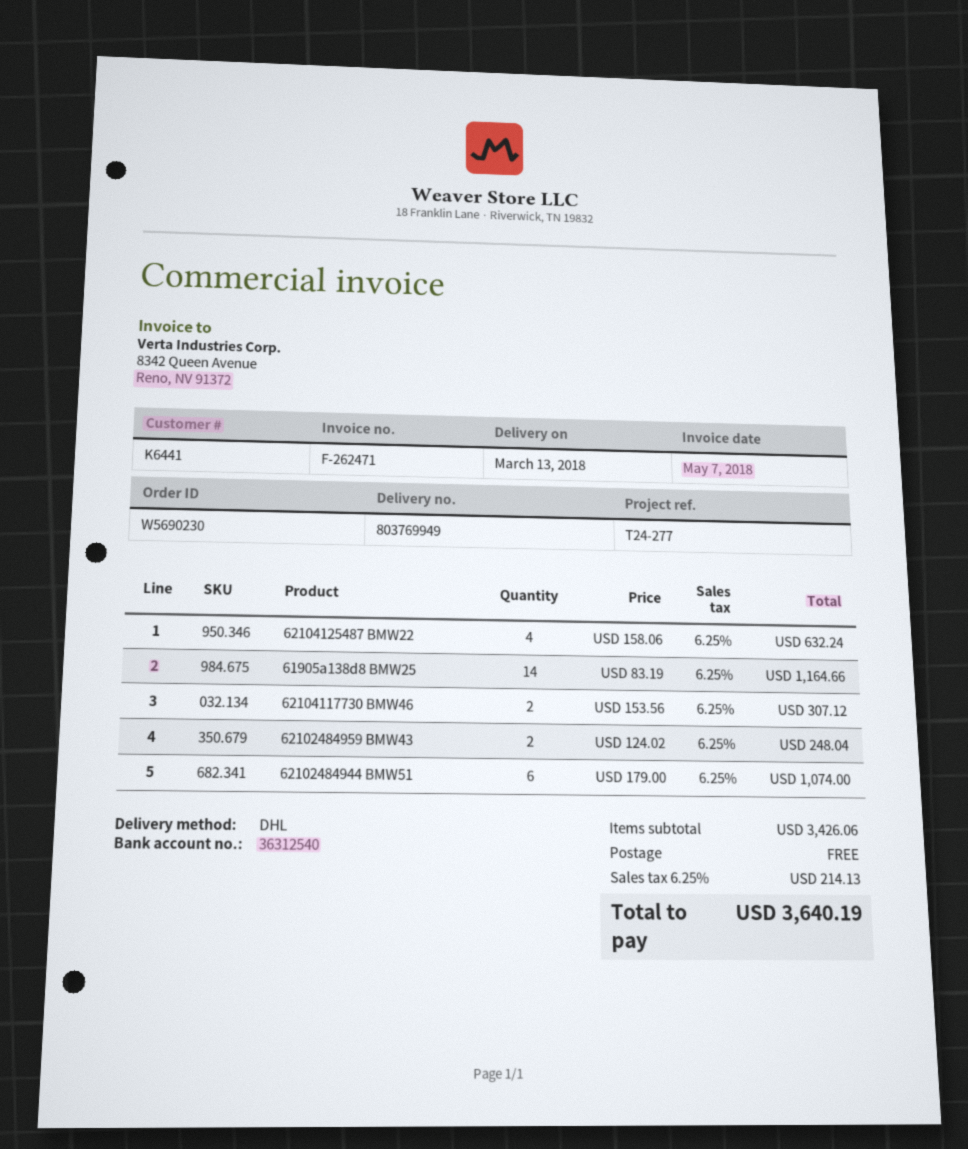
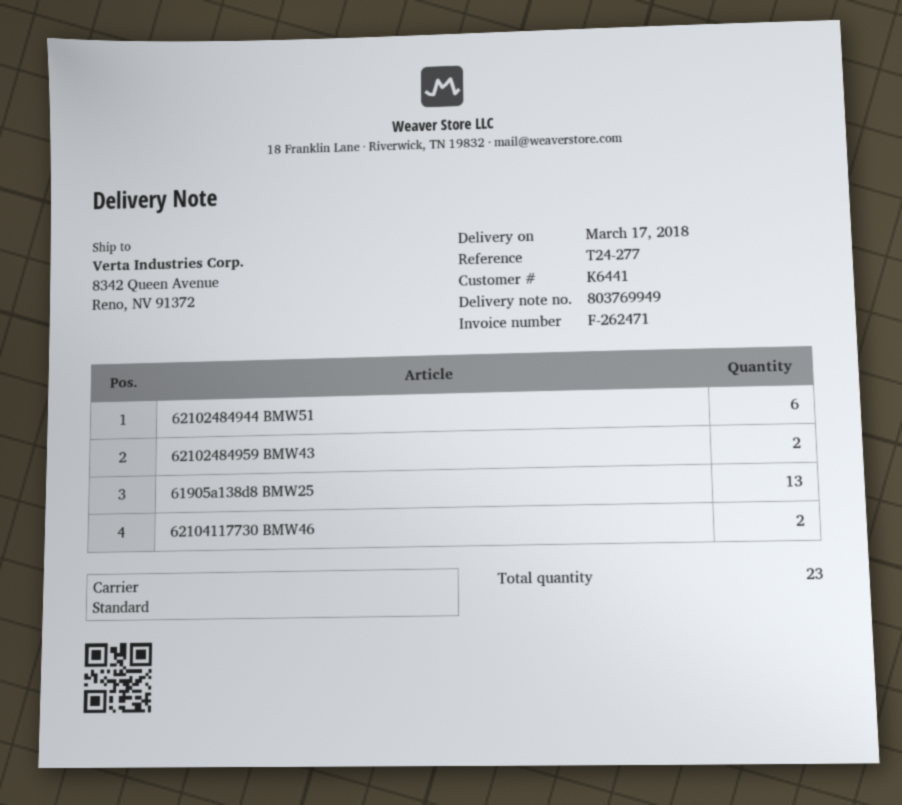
delivery date: 2018-03-13 -> 2018-03-17
shipping method: DHL -> standard
62104125487 BMW22: 4 -> none
61905a138d8 BMW25: 14 -> 13

